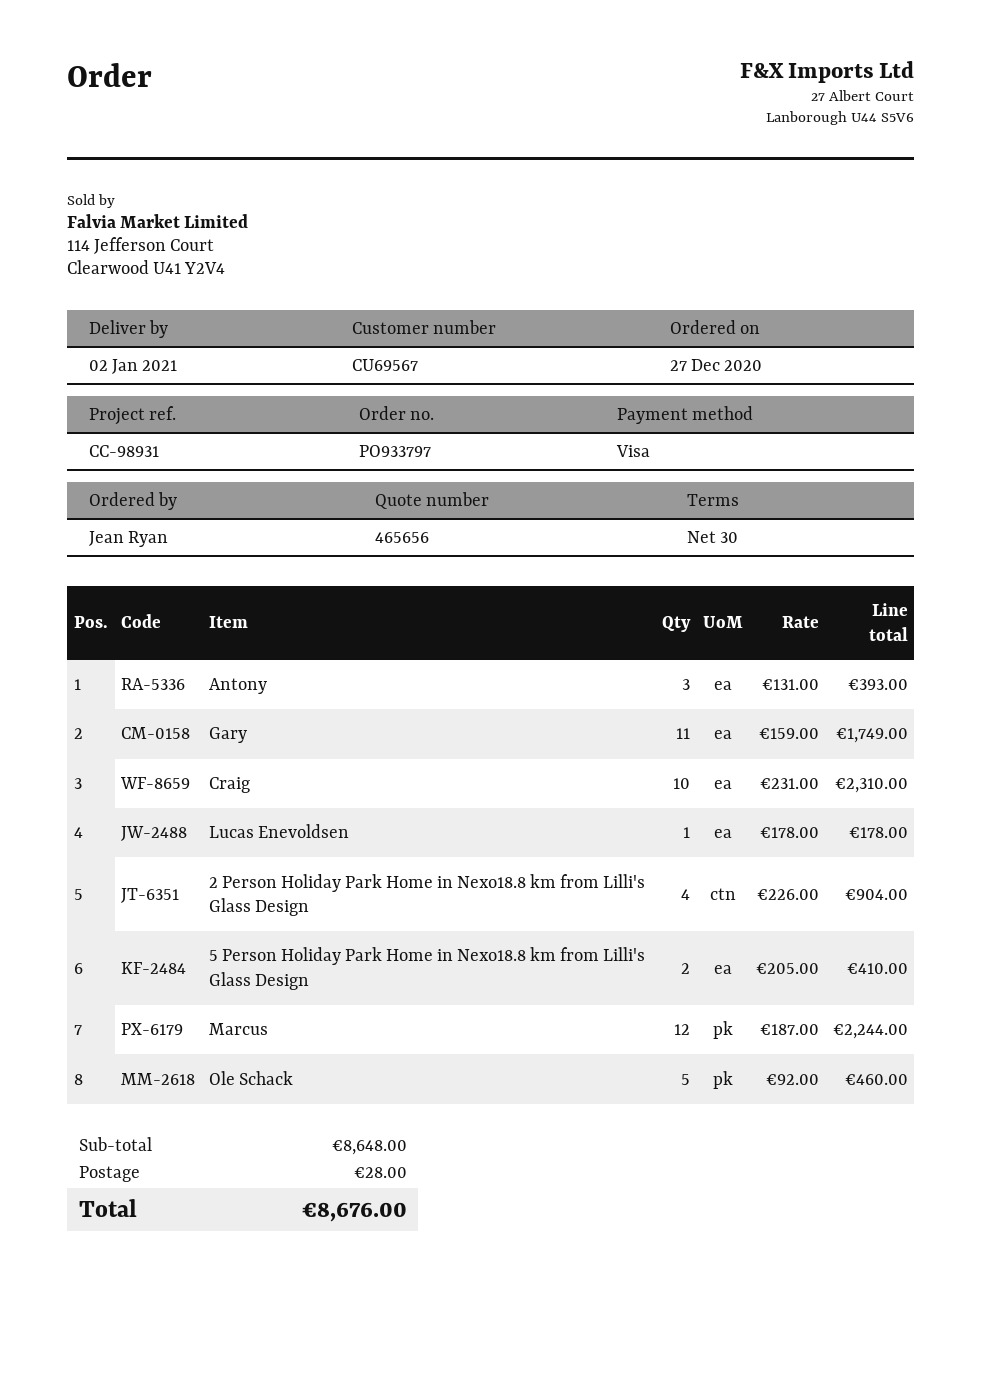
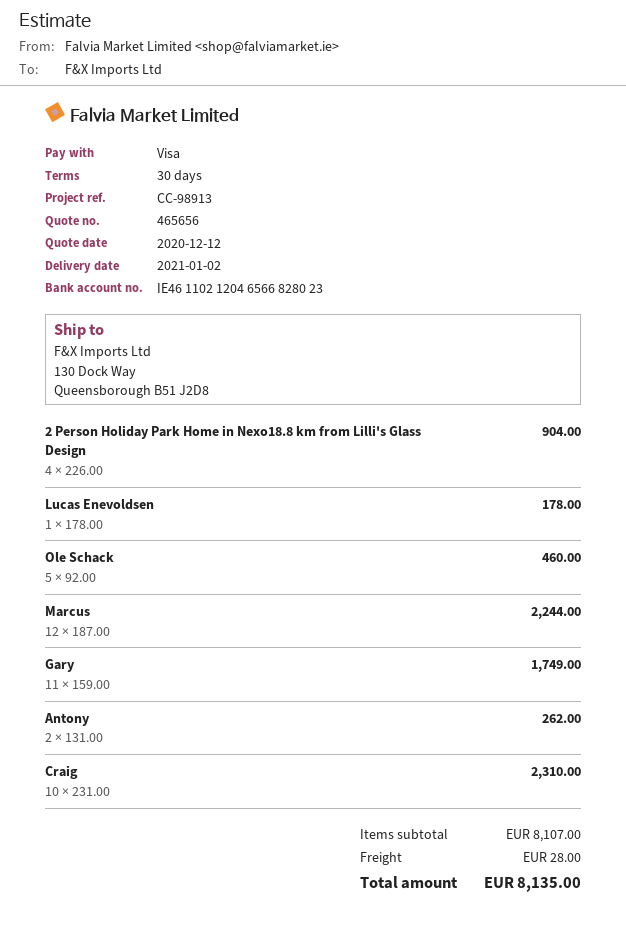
reference: CC-98931 -> CC-98913
Antony: 3 x 131.00 = 393.00 -> 2 x 131.00 = 262.00
5 Person Holiday Park Home in Nexo18.8 km from Lilli's Glass Design: 2 x 205.00 = 410.00 -> none
subtotal: 8648.00 -> 8107.00
total: 8676.00 -> 8135.00

